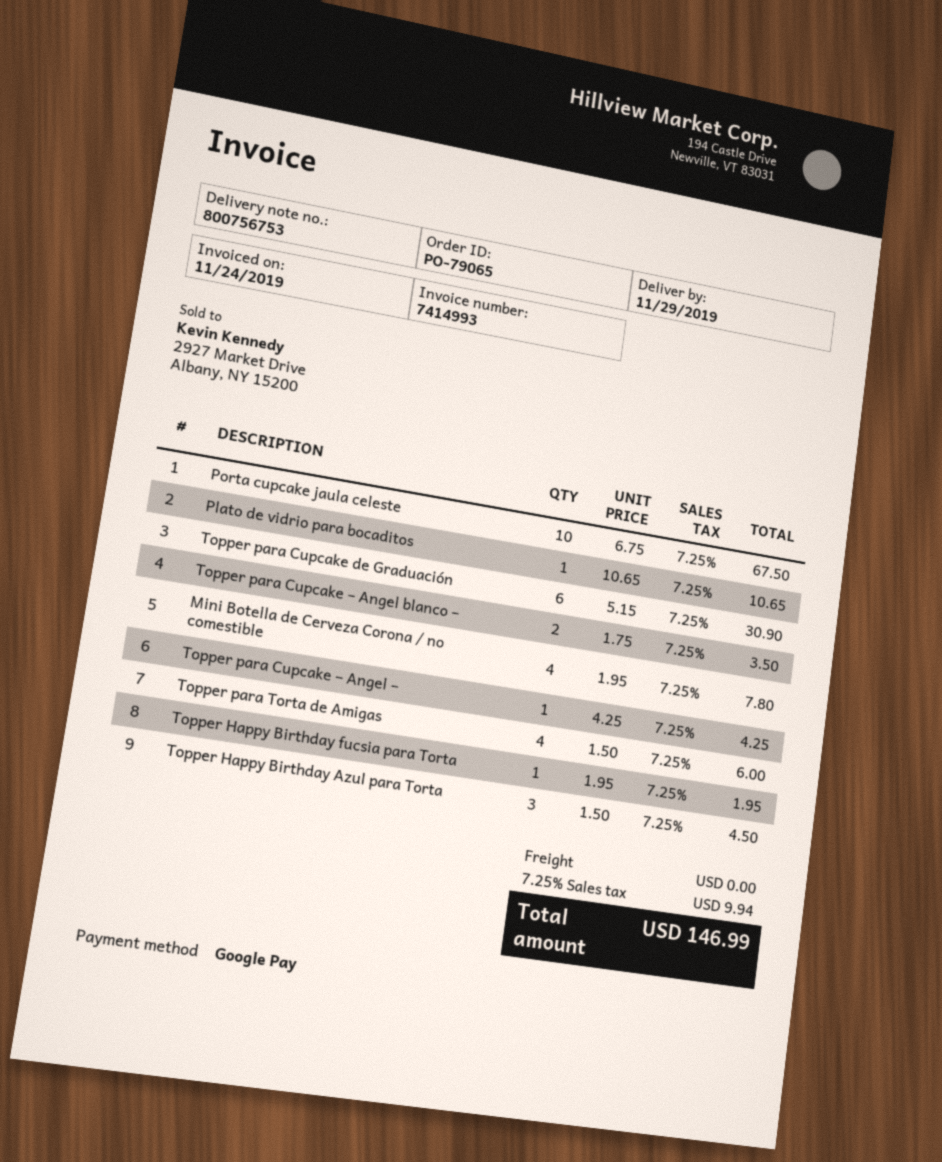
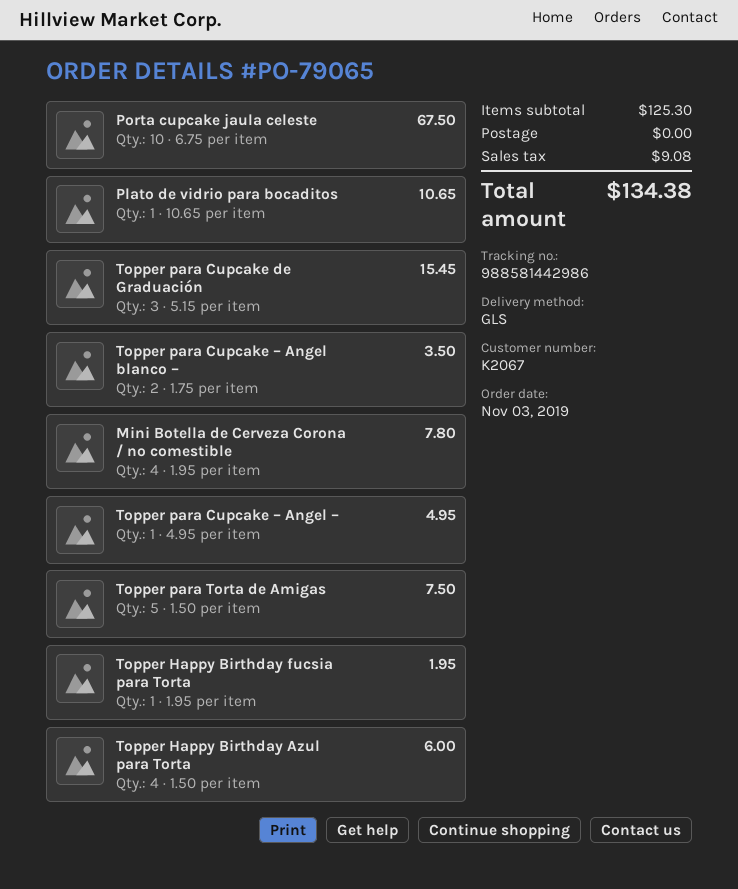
Topper para Cupcake de Graduación: 6 x 5.15 = 30.90 -> 3 x 5.15 = 15.45
Topper para Cupcake – Angel –: 1 x 4.25 = 4.25 -> 1 x 4.95 = 4.95
Topper para Torta de Amigas: 4 x 1.50 = 6.00 -> 5 x 1.50 = 7.50
Topper Happy Birthday Azul para Torta: 3 x 1.50 = 4.50 -> 4 x 1.50 = 6.00
tax: 9.94 -> 9.08
total: 146.99 -> 134.38

